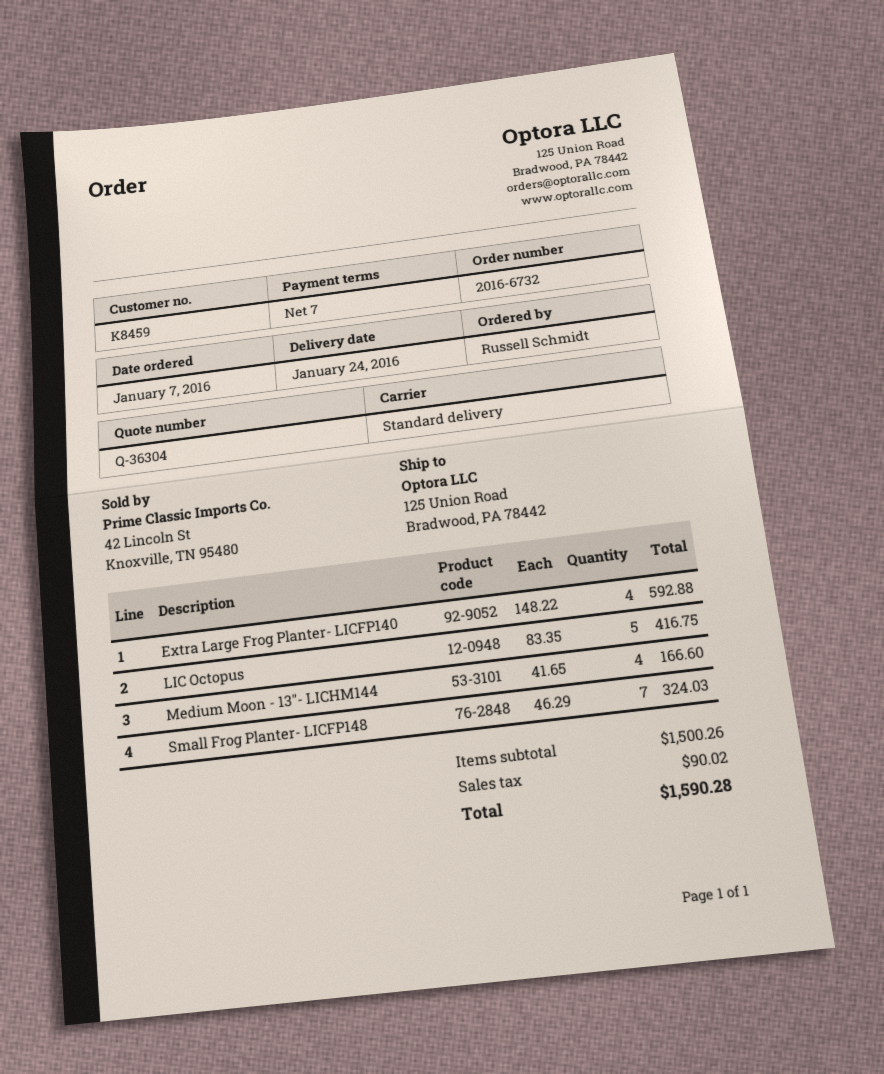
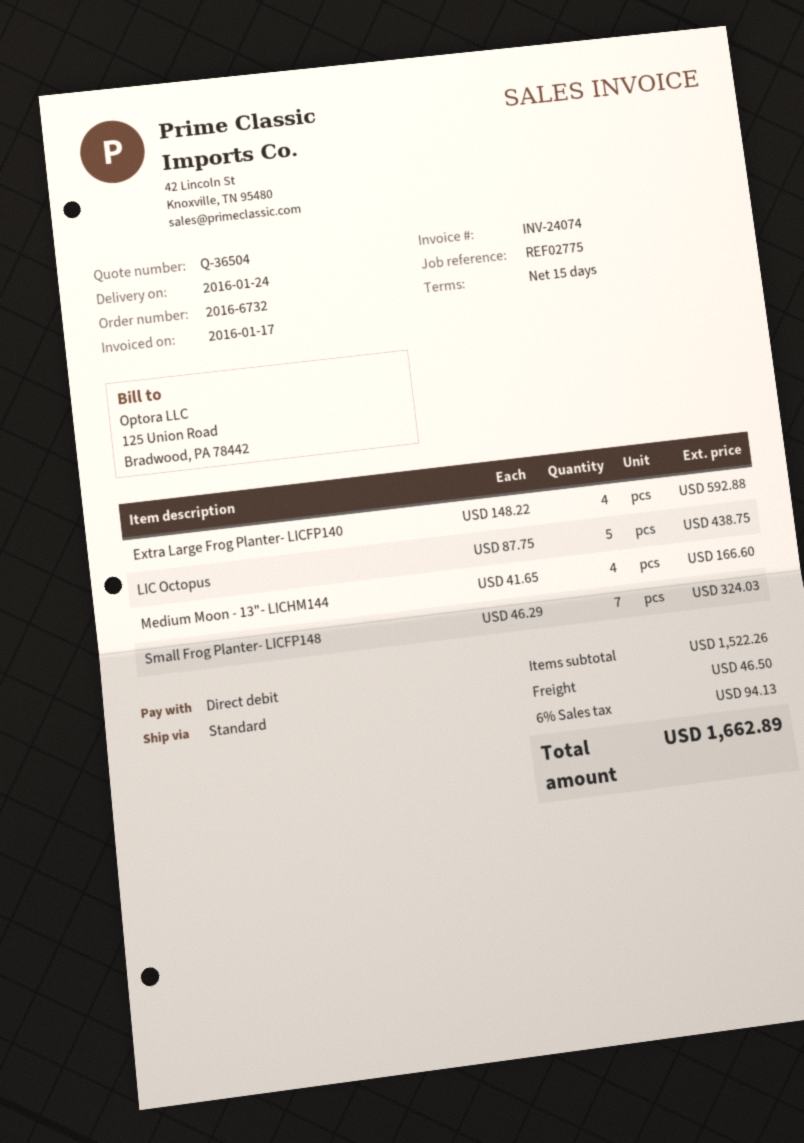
quote number: Q-36304 -> Q-36504
payment terms: 7 days -> 15 days
LIC Octopus: 5 x 83.35 = 416.75 -> 5 x 87.75 = 438.75
subtotal: 1500.26 -> 1522.26
shipping: none -> 46.50
tax: 90.02 -> 94.13
total: 1590.28 -> 1662.89

